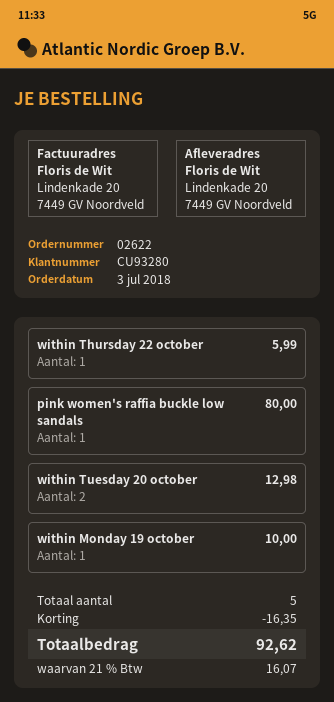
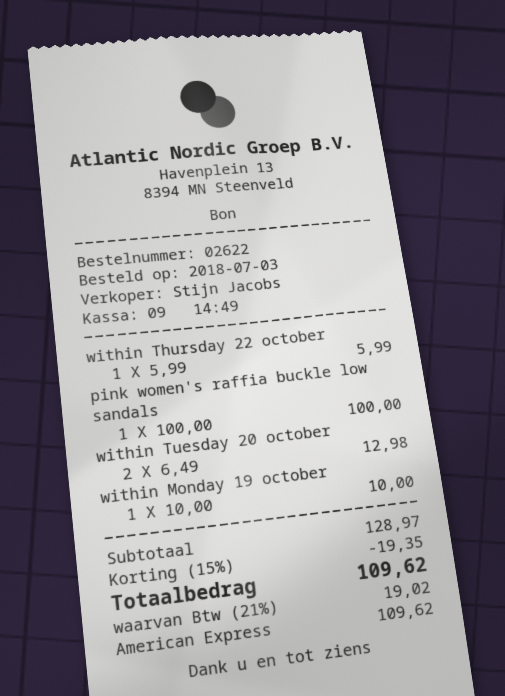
pink women's raffia buckle low sandals: 1 for 80.00 -> 1 for 100.00
discount: 16.35 -> 19.35
tax: 21% = 16.07 -> 21% = 19.02
total: 92.62 -> 109.62

